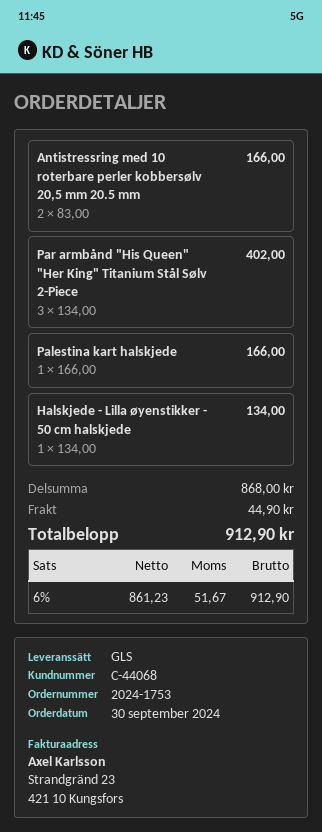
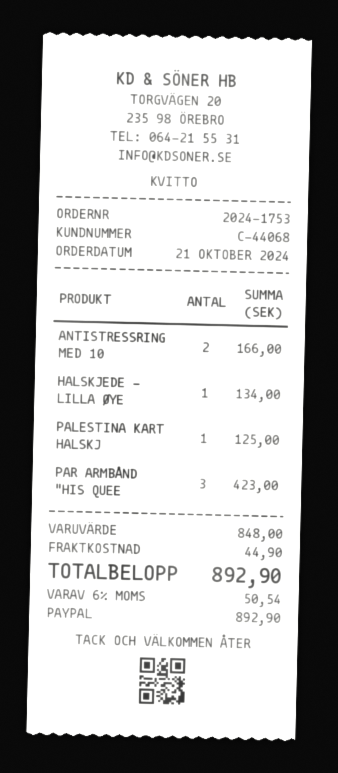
order date: 2024-09-30 -> 2024-10-21
Par armbånd "His Queen" "Her King" Titanium Stål Sølv 2-Piece: 3 for 402.00 -> 3 for 423.00
Palestina kart halskjede: 1 for 166.00 -> 1 for 125.00
subtotal: 868.00 -> 848.00
tax: 6% = 51.67 -> 6% = 50.54
total: 912.90 -> 892.90

